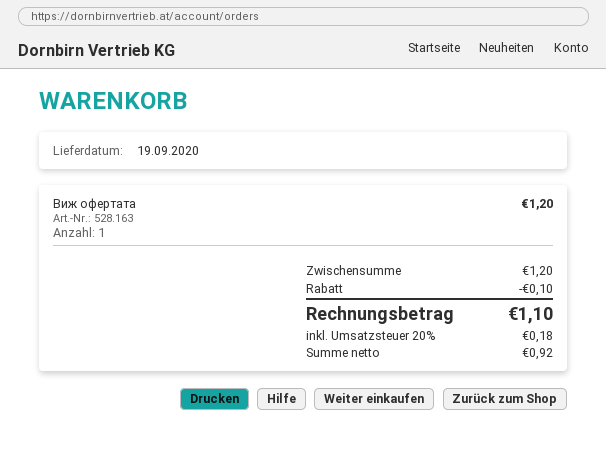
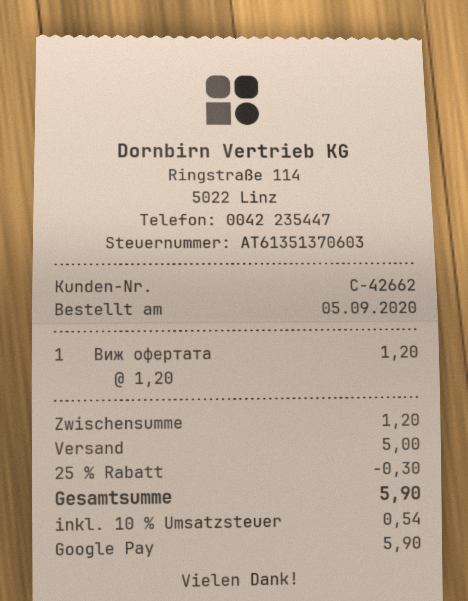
discount: 0.10 -> 0.30
shipping: none -> 5.00
tax: 20% = 0.18 -> 10% = 0.54
total: 1.10 -> 5.90

